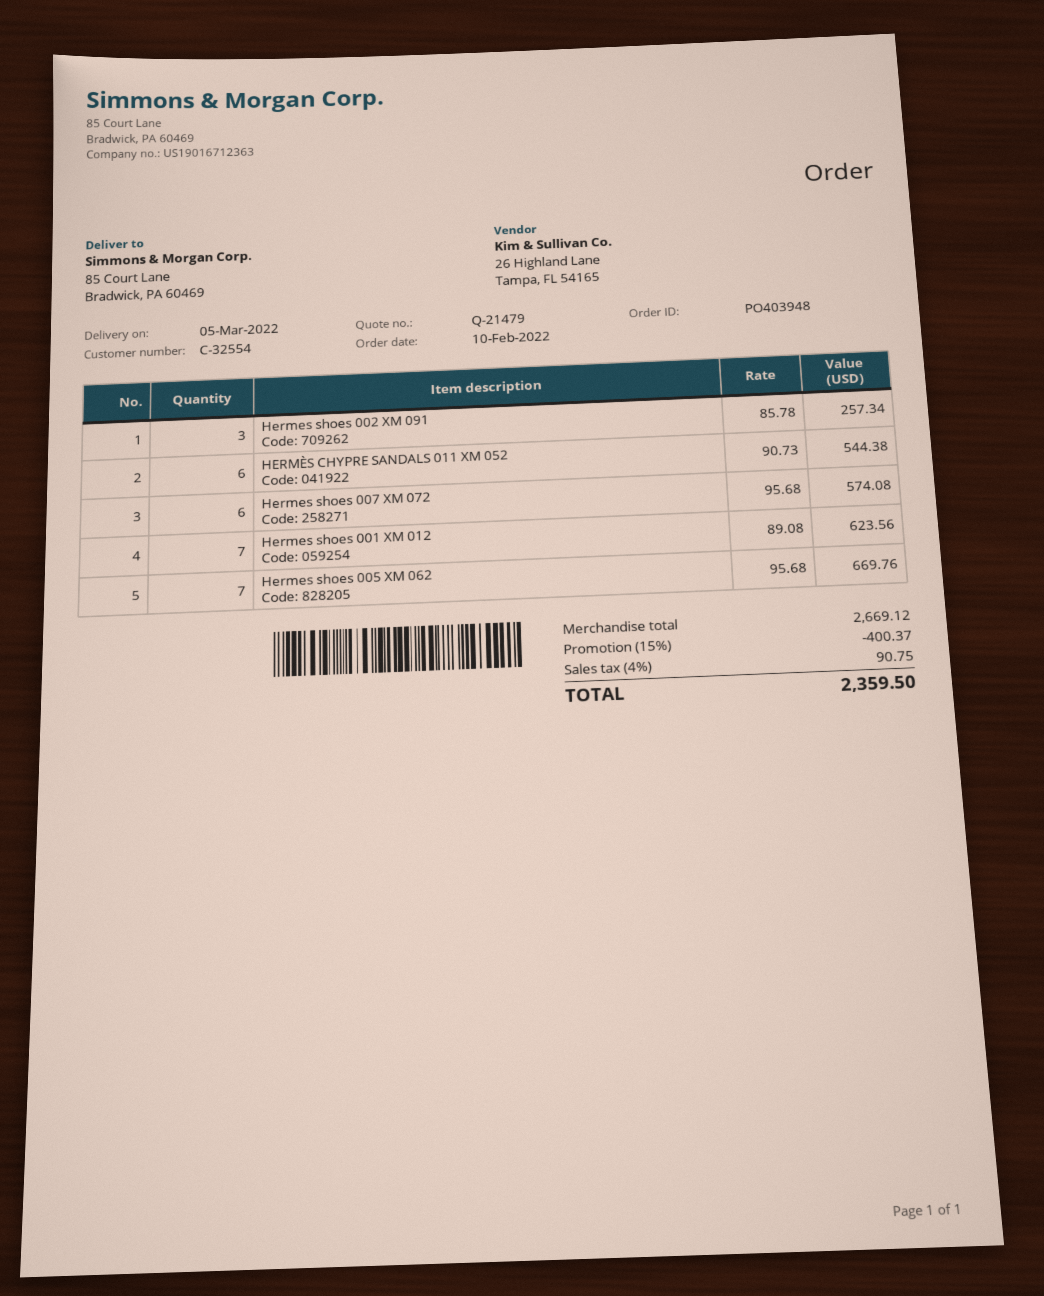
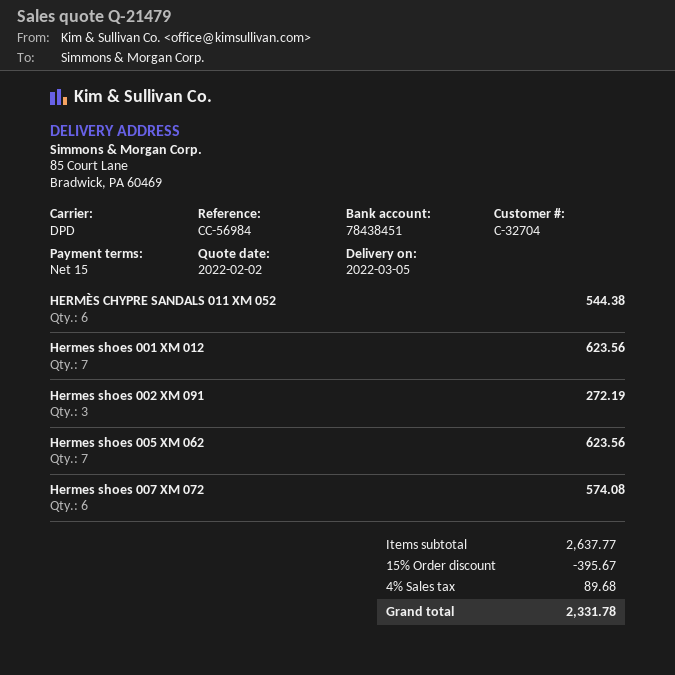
customer number: C-32554 -> C-32704
Hermes shoes 002 XM 091: 3 for 257.34 -> 3 for 272.19
Hermes shoes 005 XM 062: 7 for 669.76 -> 7 for 623.56
subtotal: 2669.12 -> 2637.77
discount: 15% = 400.37 -> 15% = 395.67
tax: 4% = 90.75 -> 4% = 89.68
total: 2359.50 -> 2331.78

